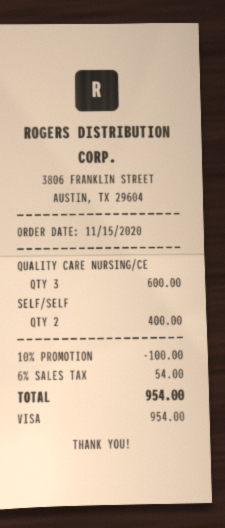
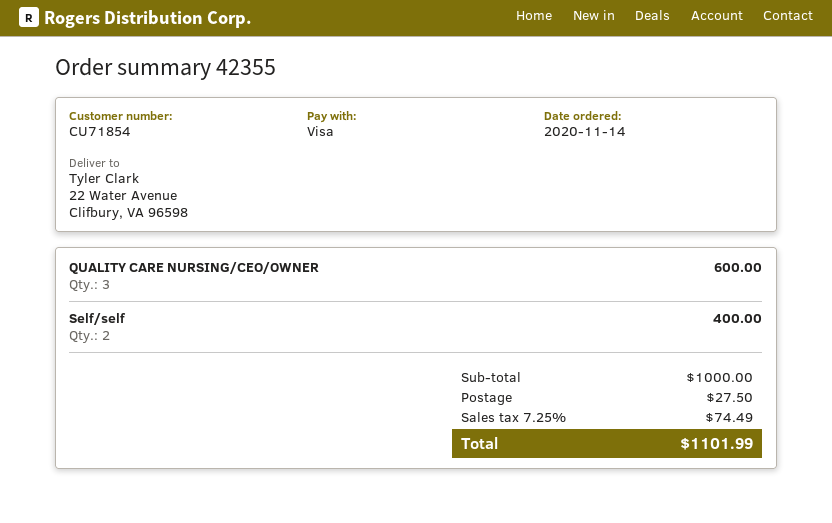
order date: 2020-11-15 -> 2020-11-14
discount: 10% = 100.00 -> none
shipping: none -> 27.50
tax: 6% = 54.00 -> 7.25% = 74.49
total: 954.00 -> 1101.99

